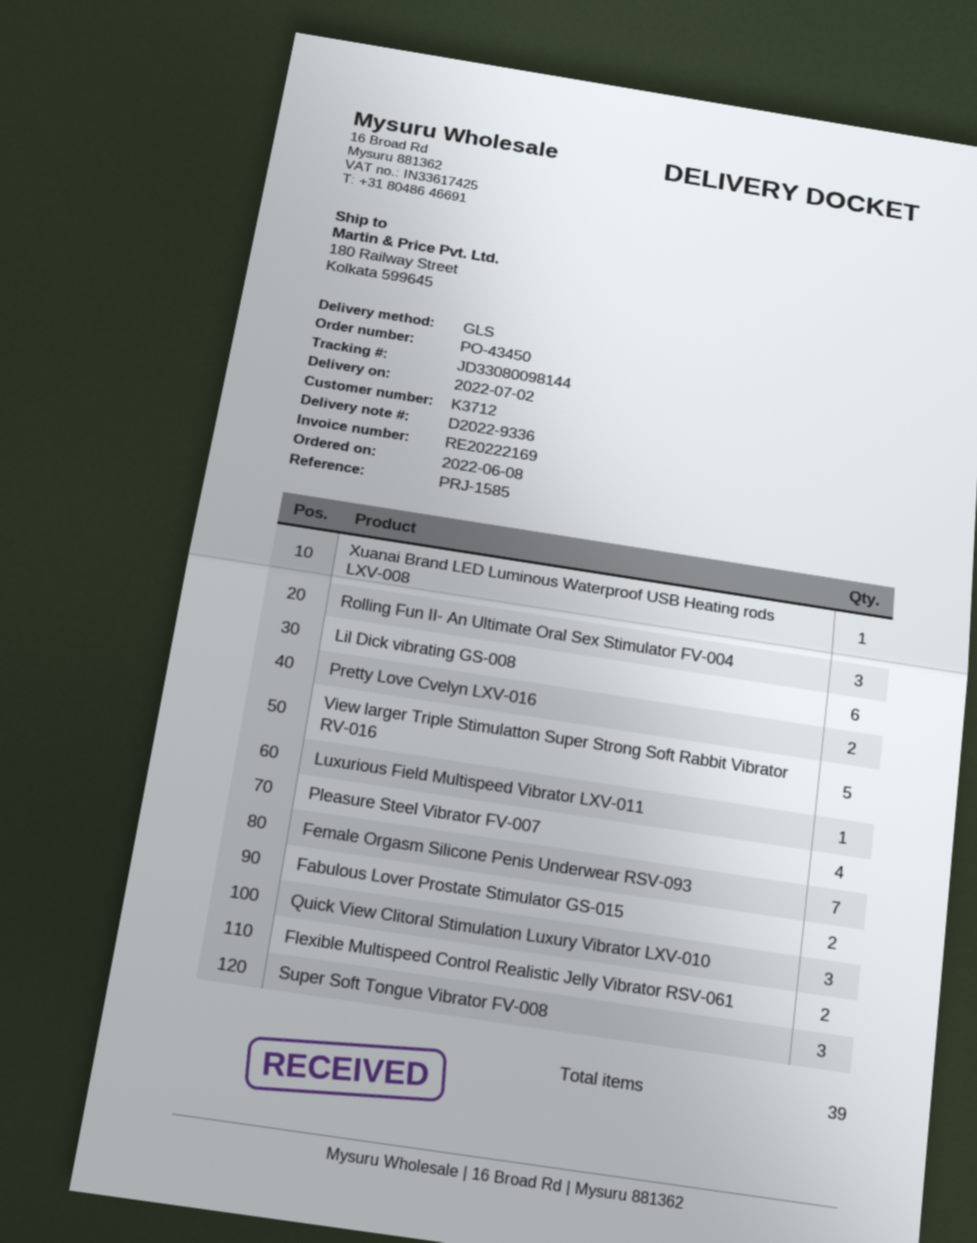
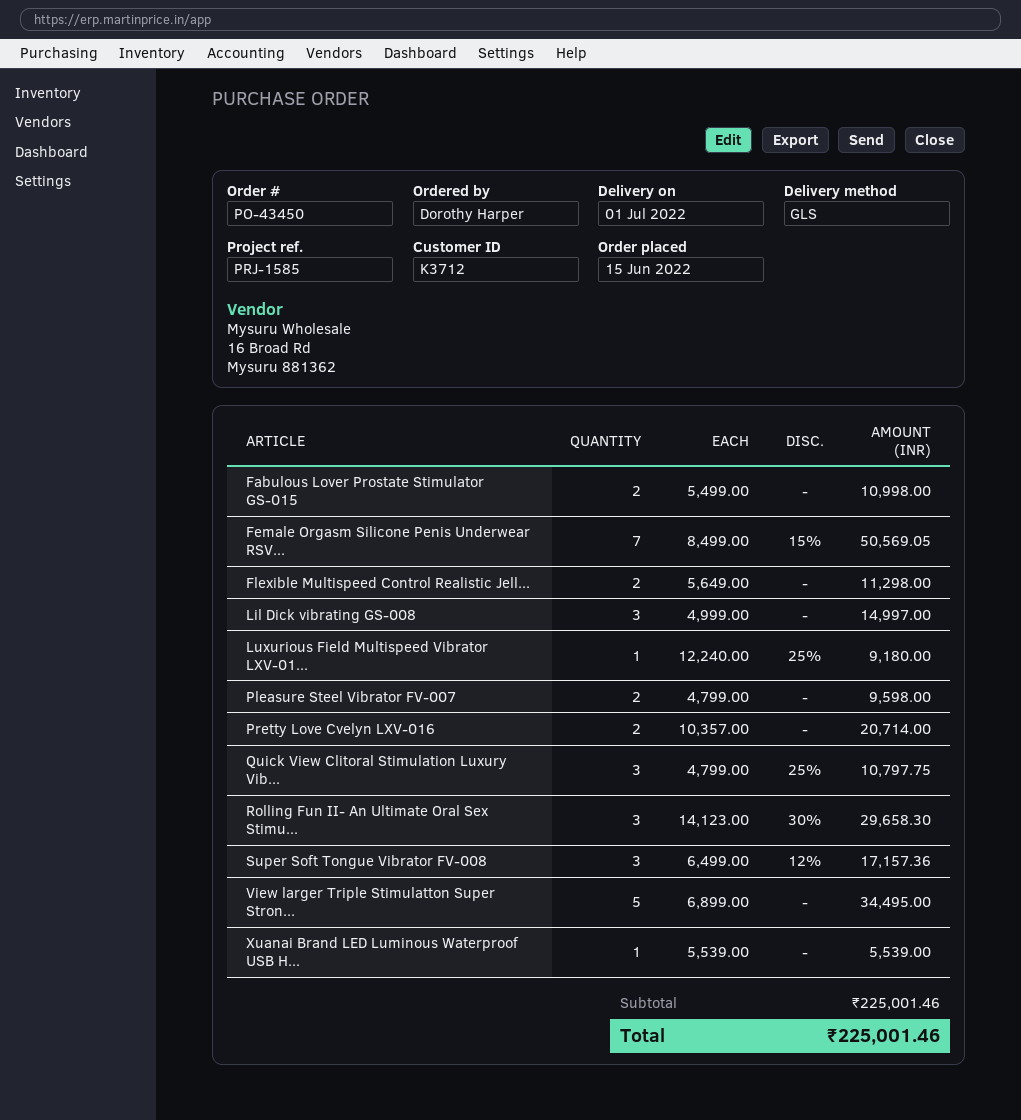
order date: 2022-06-08 -> 2022-06-15
delivery date: 2022-07-02 -> 2022-07-01
Lil Dick vibrating GS-008: 6 -> 3
Pleasure Steel Vibrator FV-007: 4 -> 2

